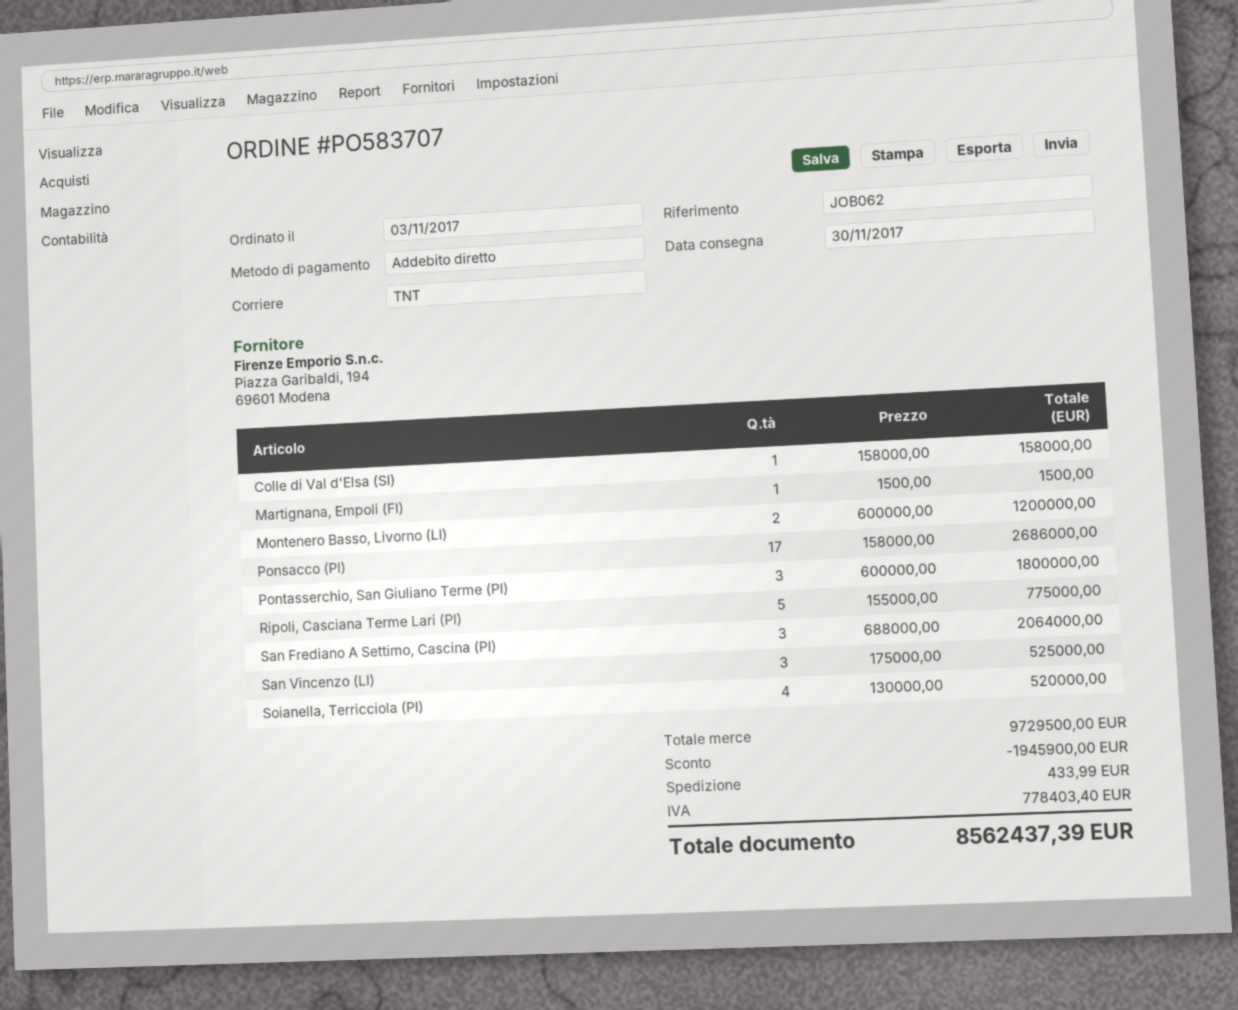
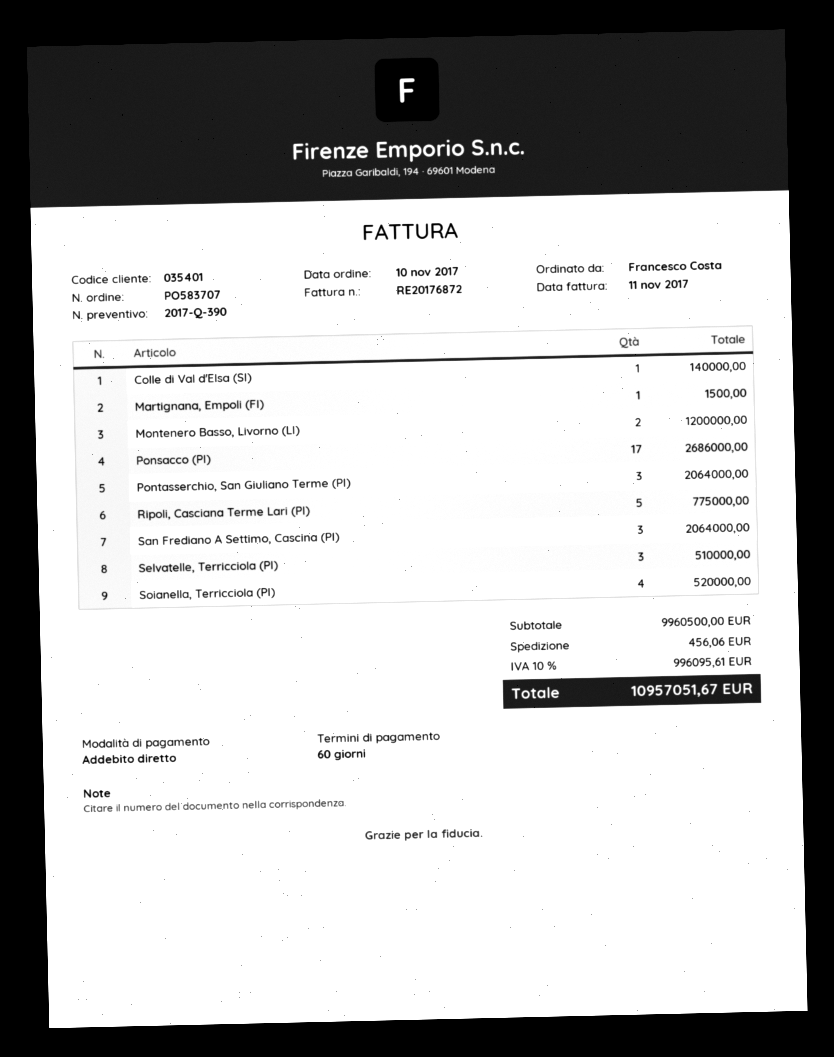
order date: 2017-11-03 -> 2017-11-10
Colle di Val d'Elsa (SI): 1 for 158000.00 -> 1 for 140000.00
Pontasserchio, San Giuliano Terme (PI): 3 for 1800000.00 -> 3 for 2064000.00
San Vincenzo (LI): 3 for 525000.00 -> none
Selvatelle, Terricciola (PI): none -> 3 for 510000.00
subtotal: 9729500.00 -> 9960500.00
discount: 1945900.00 -> none
shipping: 433.99 -> 456.06
tax: 778403.40 -> 996095.61
total: 8562437.39 -> 10957051.67

